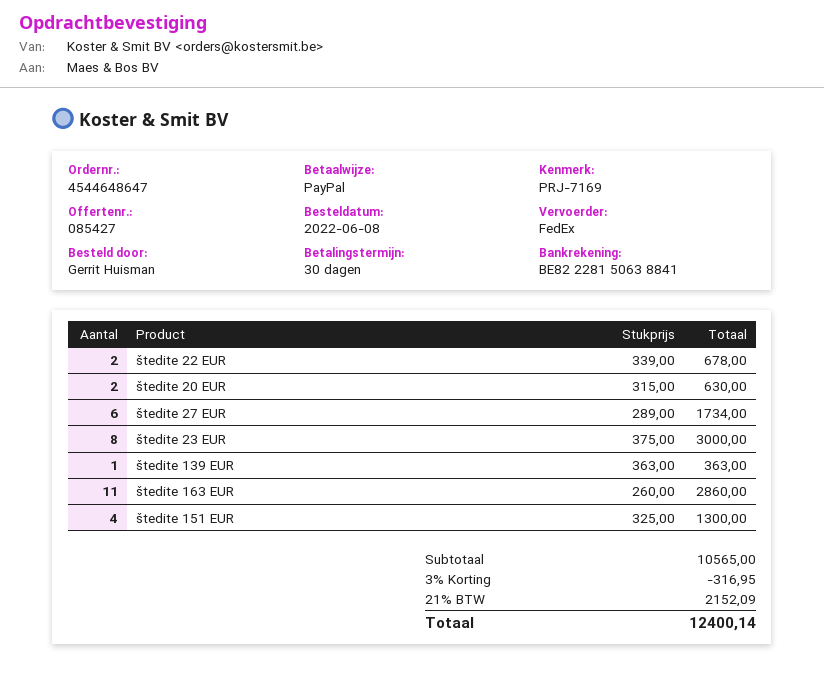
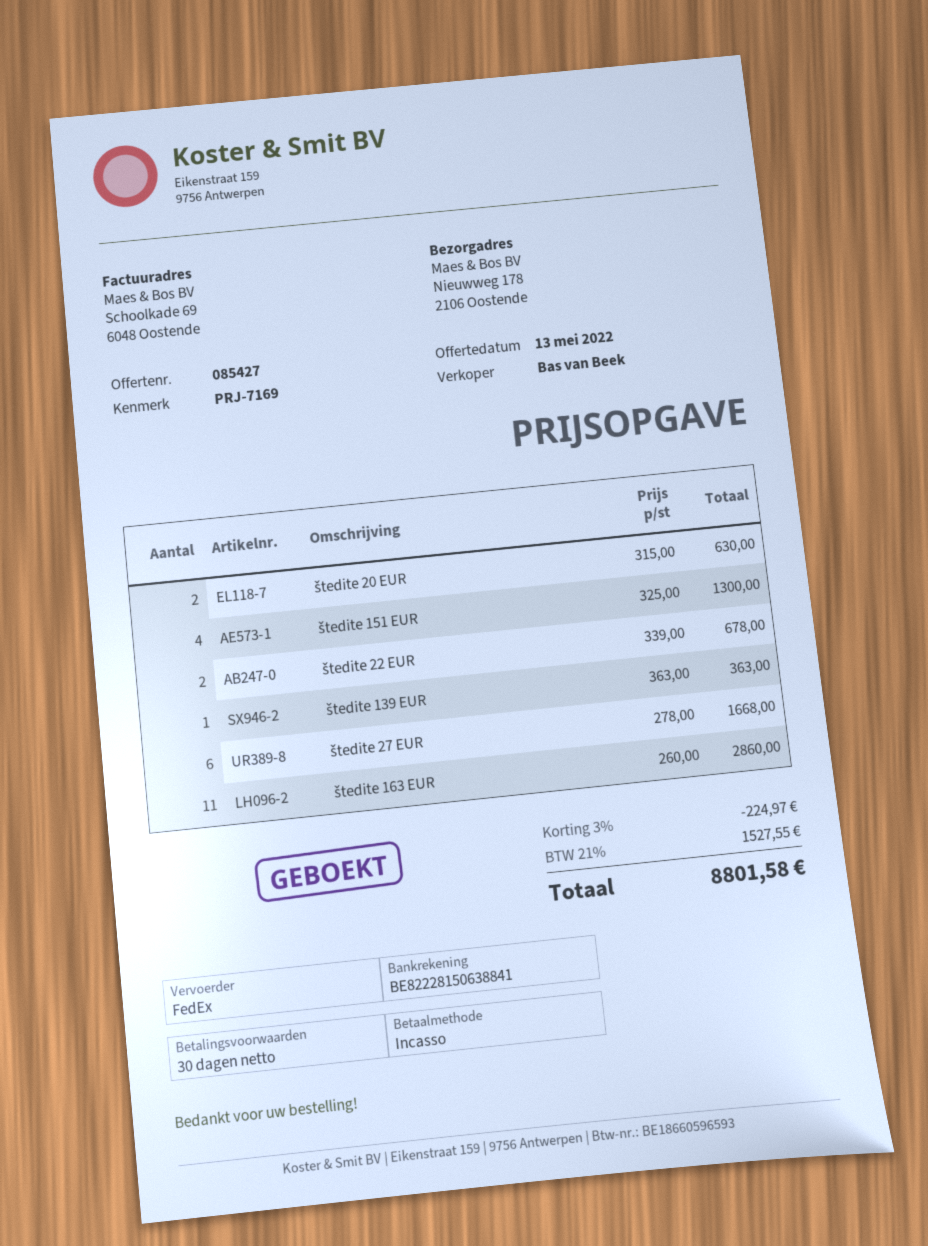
payment method: PayPal -> direct debit
štedite 27 EUR: 6 x 289.00 = 1734.00 -> 6 x 278.00 = 1668.00
štedite 23 EUR: 8 x 375.00 = 3000.00 -> none
discount: 3% = 316.95 -> 3% = 224.97
tax: 21% = 2152.09 -> 21% = 1527.55
total: 12400.14 -> 8801.58

